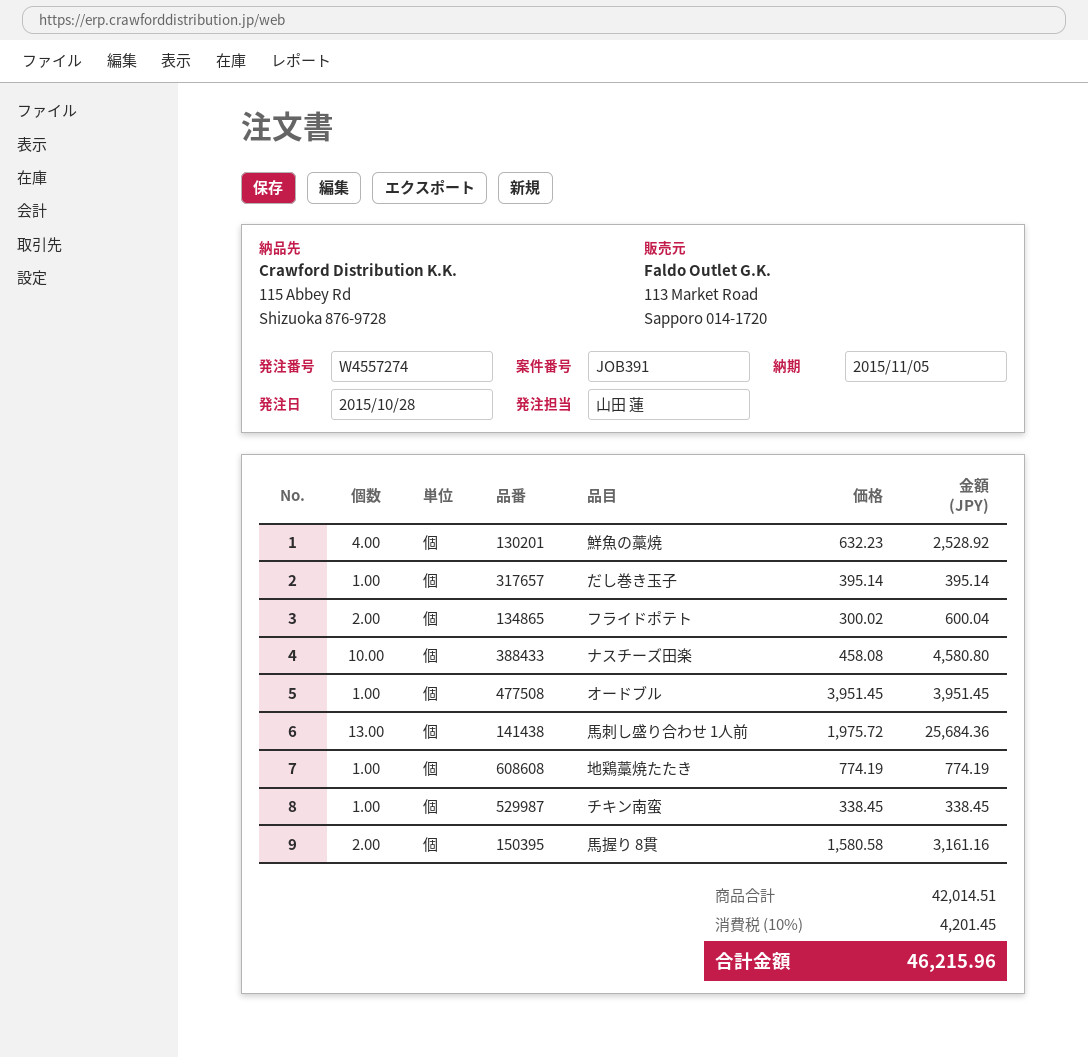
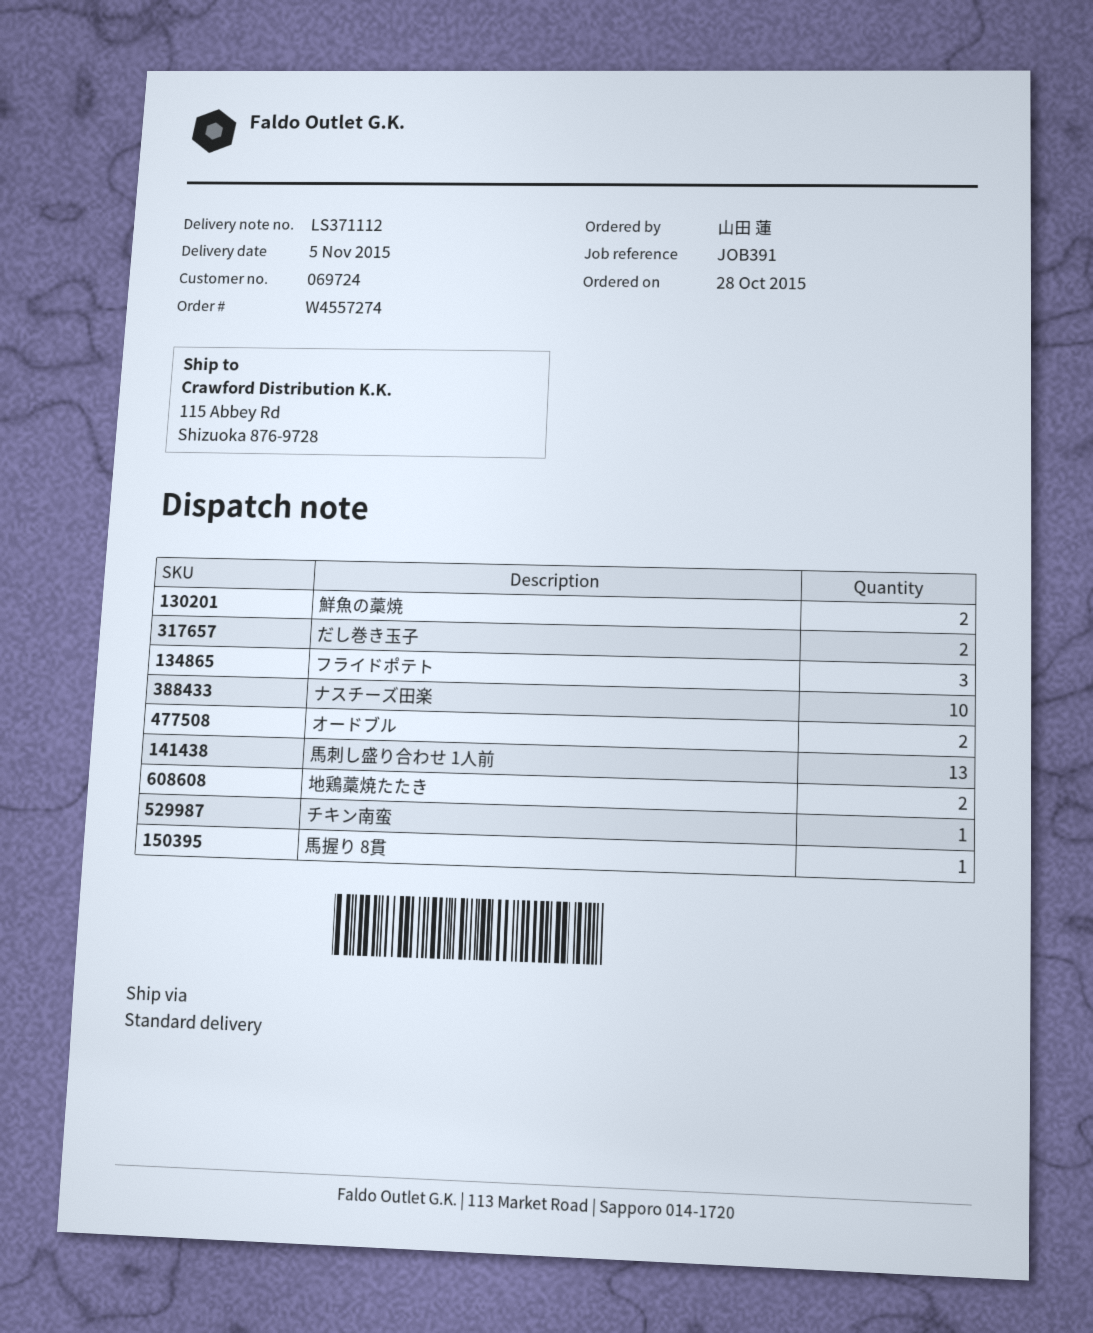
鮮魚の藁焼: 4 -> 2
だし巻き玉子: 1 -> 2
フライドポテト: 2 -> 3
オードブル: 1 -> 2
地鶏藁焼たたき: 1 -> 2
馬握り 8貫: 2 -> 1

